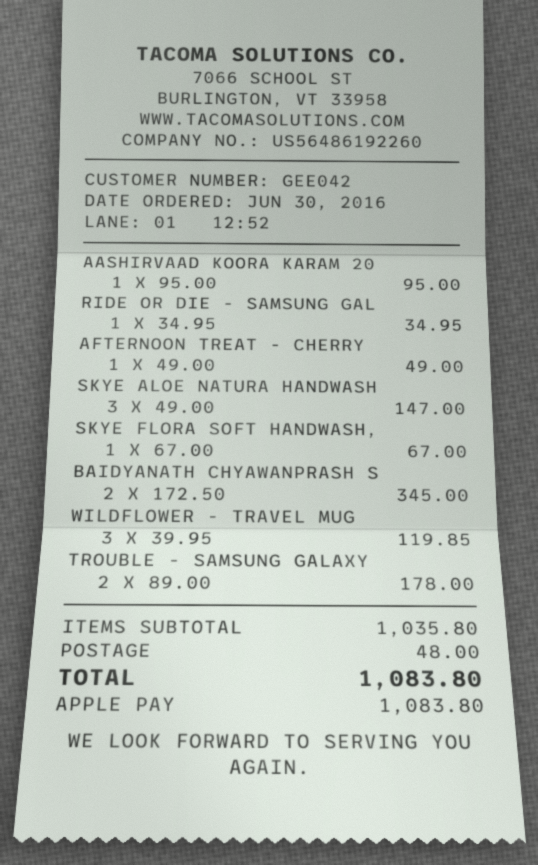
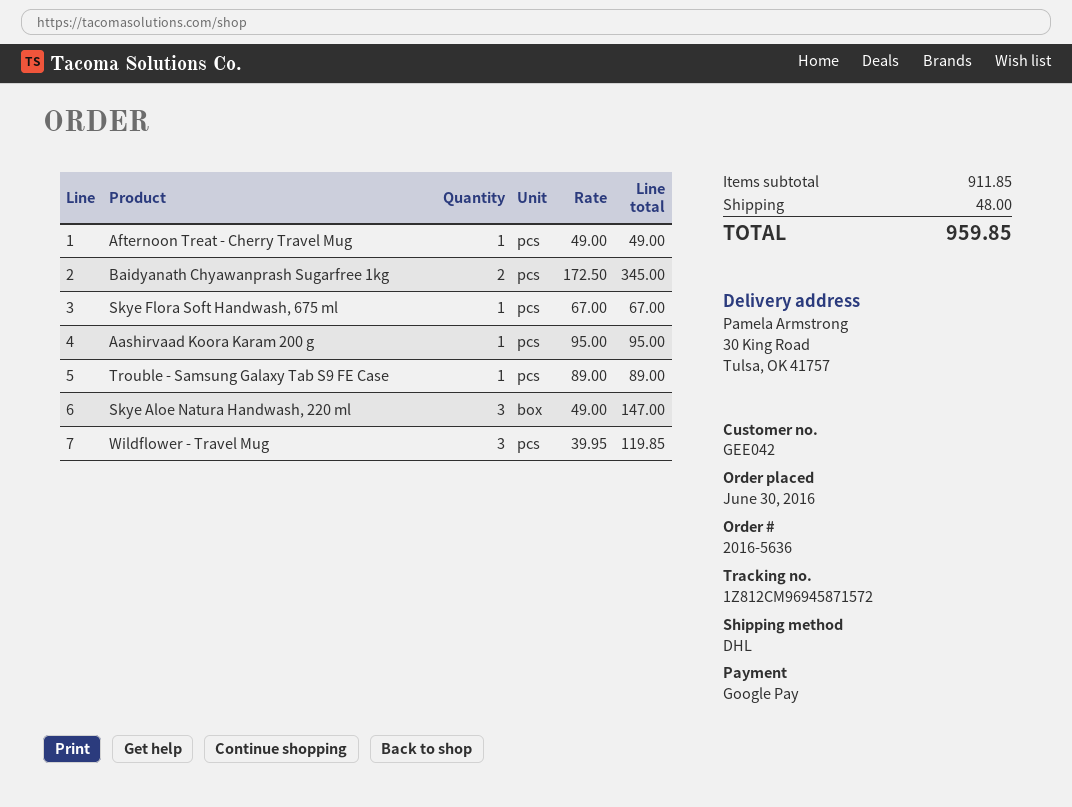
payment method: Apple Pay -> Google Pay
RIDE OR DIE - SAMSUNG GAL: 1 x 34.95 = 34.95 -> none
TROUBLE - SAMSUNG GALAXY: 2 x 89.00 = 178.00 -> 1 x 89.00 = 89.00
subtotal: 1035.80 -> 911.85
total: 1083.80 -> 959.85

